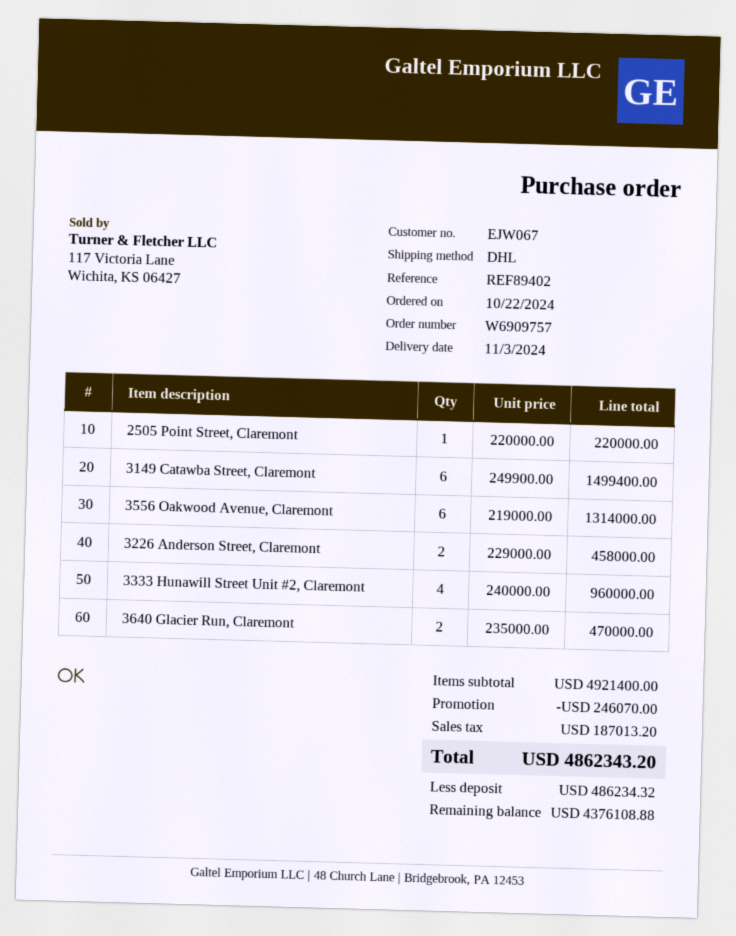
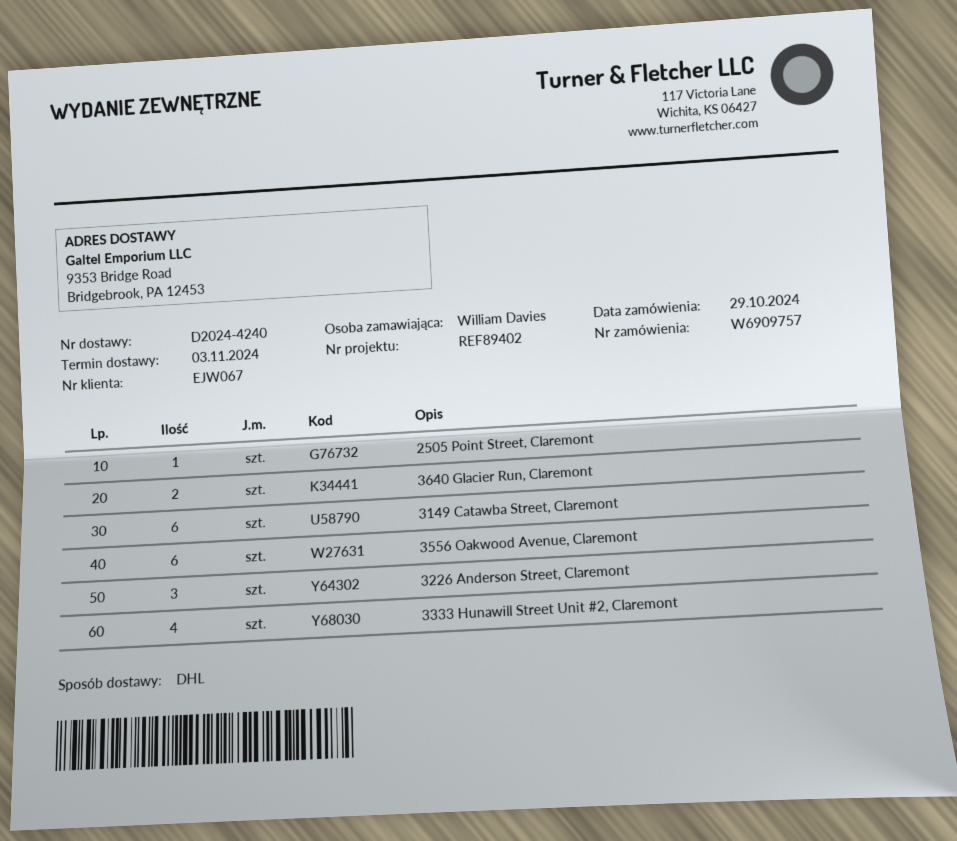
order date: 2024-10-22 -> 2024-10-29
3226 Anderson Street, Claremont: 2 -> 3

